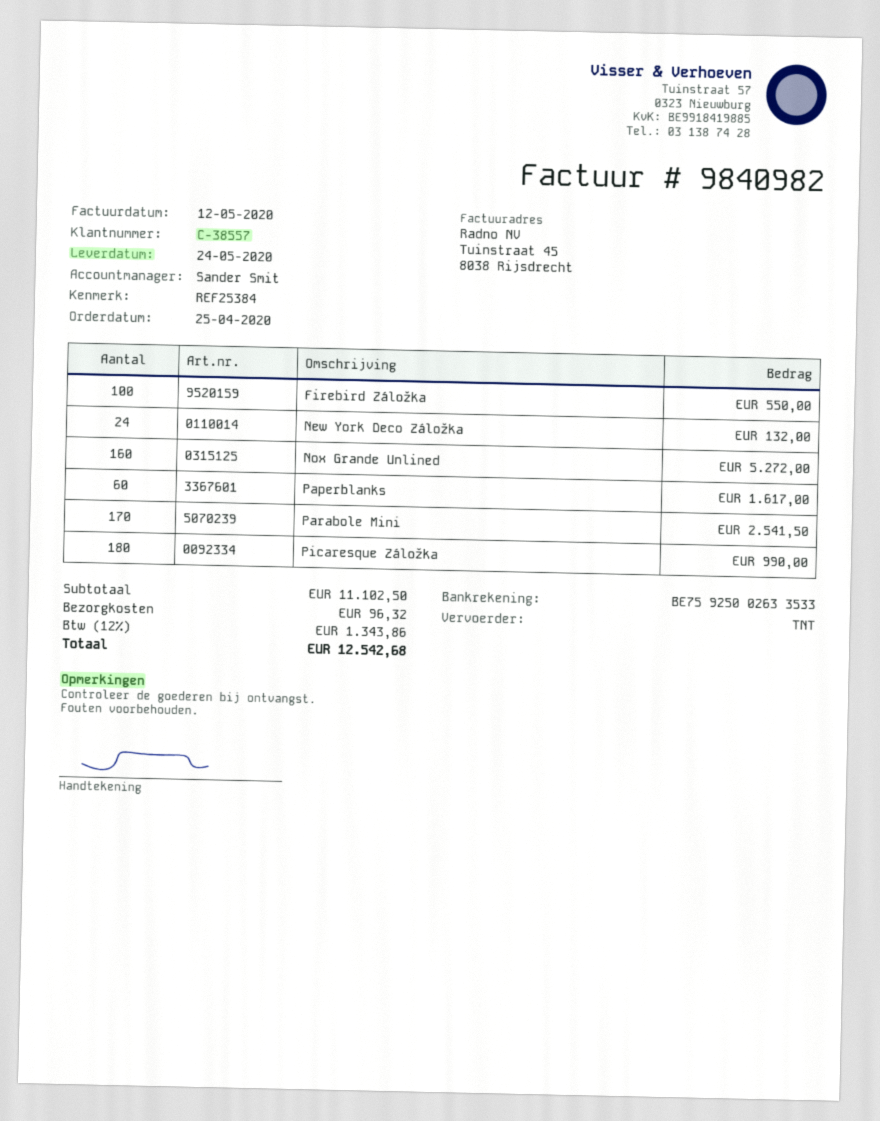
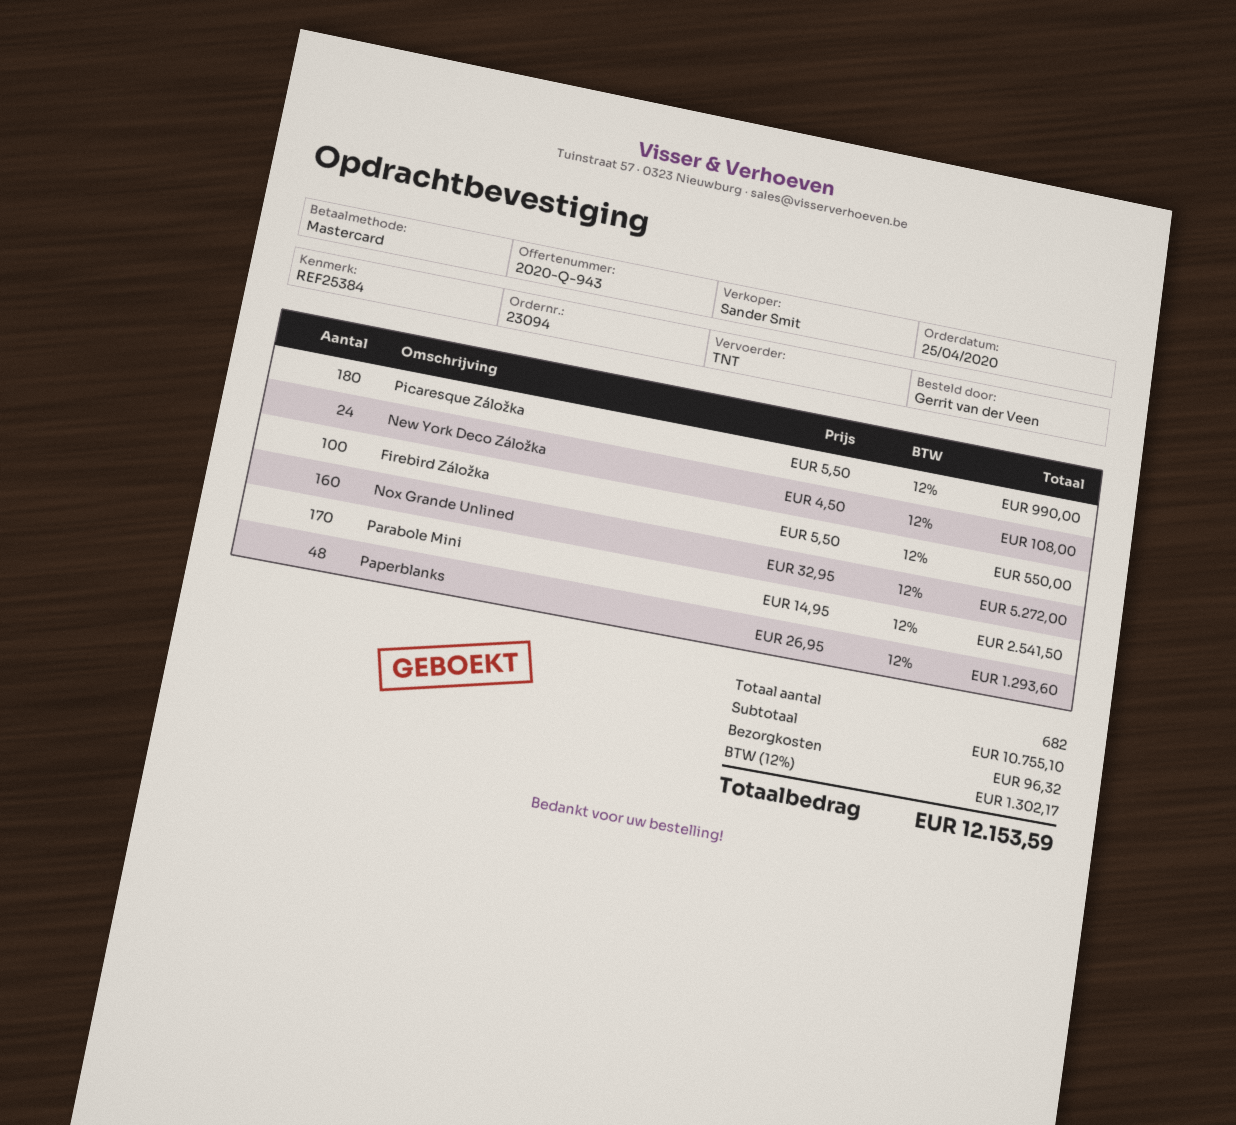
New York Deco Záložka: 24 for 132.00 -> 24 for 108.00
Paperblanks: 60 for 1617.00 -> 48 for 1293.60
subtotal: 11102.50 -> 10755.10
tax: 12% = 1343.86 -> 12% = 1302.17
total: 12542.68 -> 12153.59

